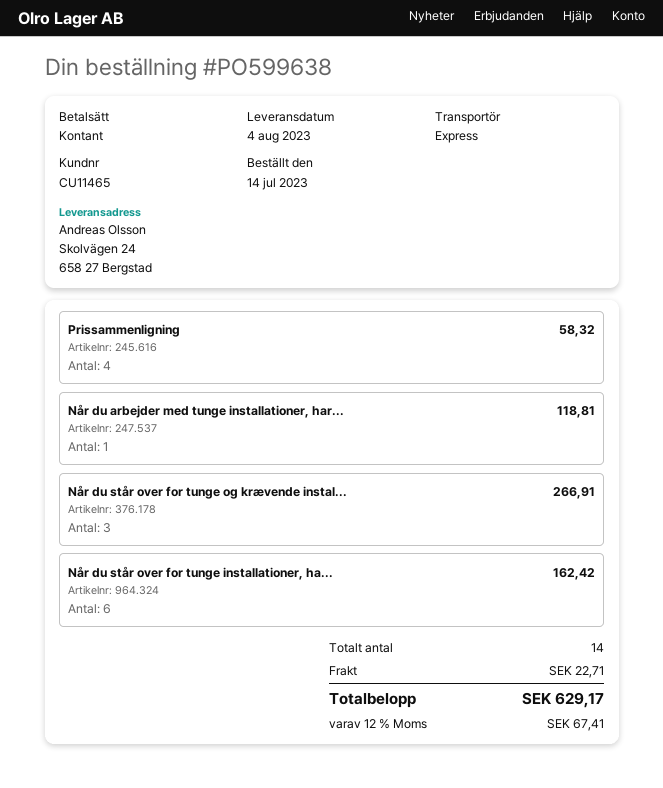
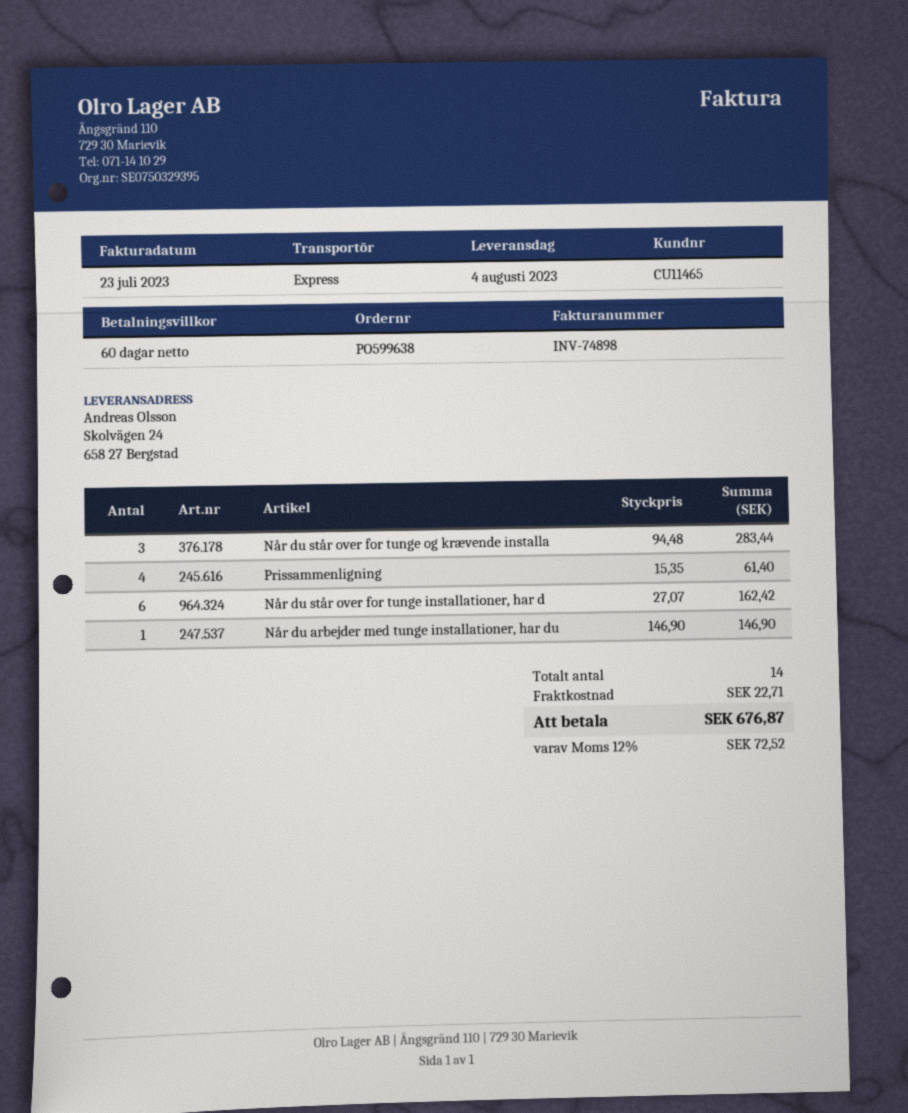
Prissammenligning: 4 for 58.32 -> 4 for 61.40
Når du arbejder med tunge installationer, har...: 1 for 118.81 -> 1 for 146.90
Når du står over for tunge og krævende instal...: 3 for 266.91 -> 3 for 283.44
tax: 12% = 67.41 -> 12% = 72.52
total: 629.17 -> 676.87

